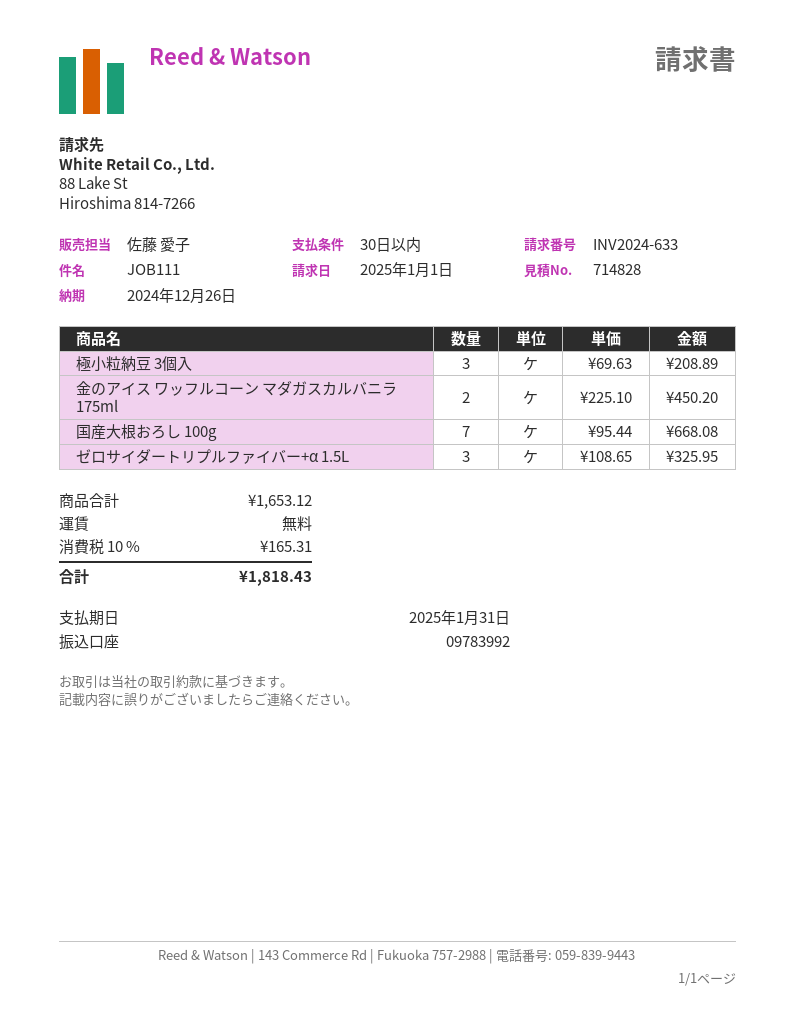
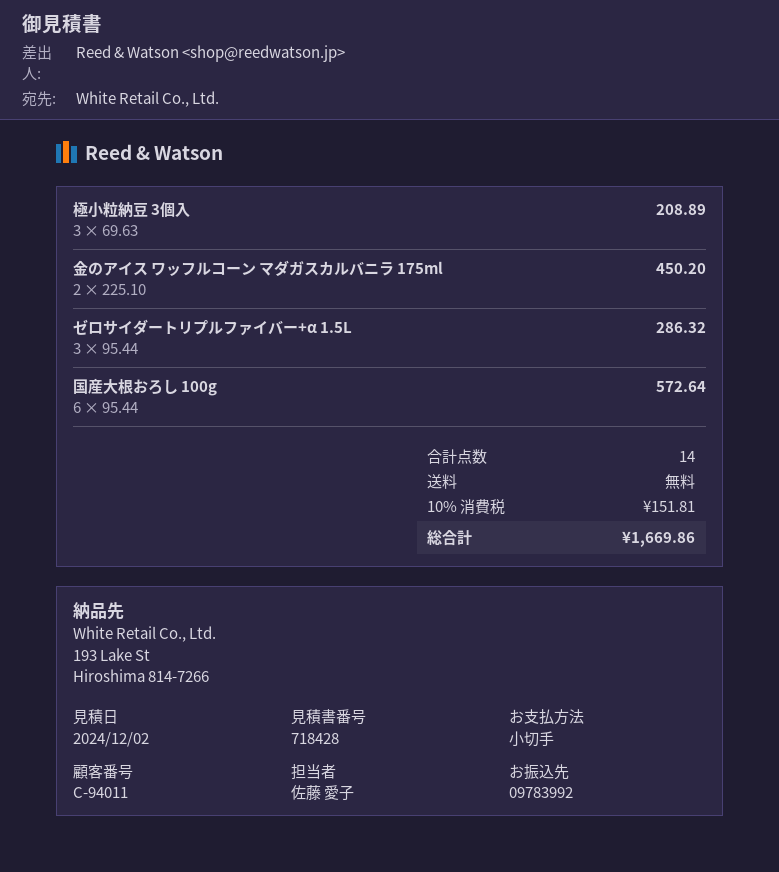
quote number: 714828 -> 718428
国産大根おろし 100g: 7 x 95.44 = 668.08 -> 6 x 95.44 = 572.64
ゼロサイダートリプルファイバー+α 1.5L: 3 x 108.65 = 325.95 -> 3 x 95.44 = 286.32
tax: 10% = 165.31 -> 10% = 151.81
total: 1818.43 -> 1669.86

